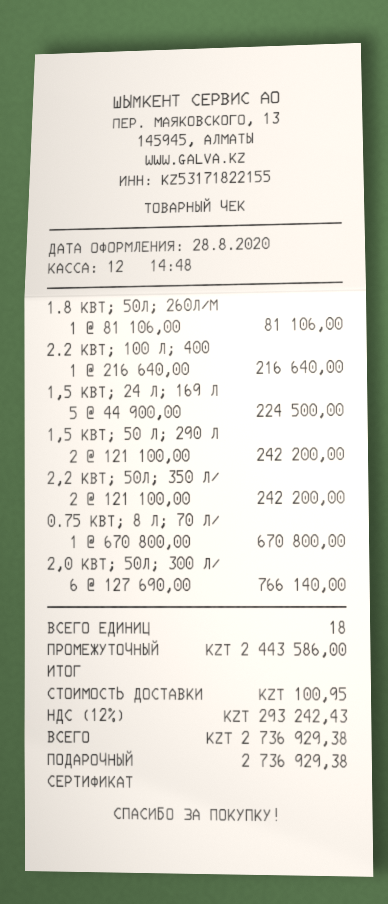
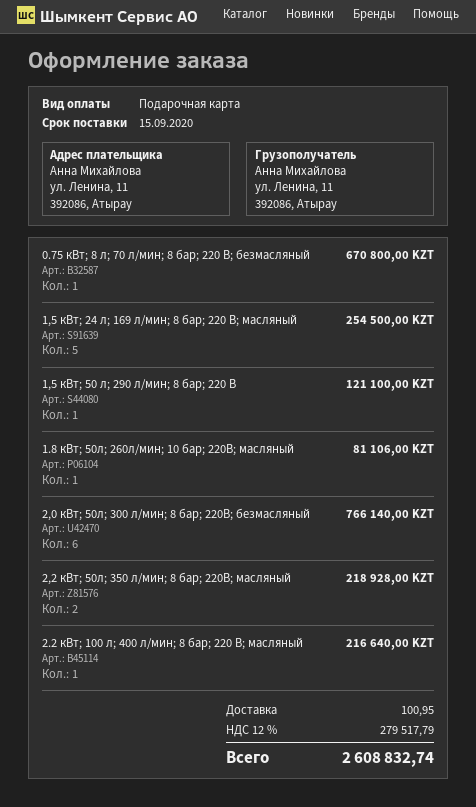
1,5 КВТ; 24 Л; 169 Л: 5 for 224500.00 -> 5 for 254500.00
1,5 КВТ; 50 Л; 290 Л: 2 for 242200.00 -> 1 for 121100.00
2,2 КВТ; 50Л; 350 Л/: 2 for 242200.00 -> 2 for 218928.00
tax: 12% = 293242.43 -> 12% = 279517.79
total: 2736929.38 -> 2608832.74

